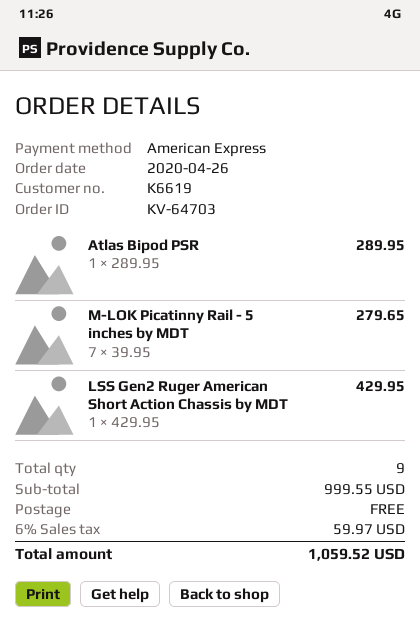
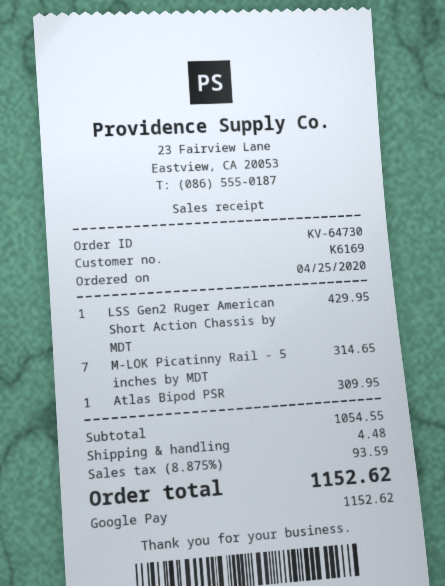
order number: KV-64703 -> KV-64730
order date: 2020-04-26 -> 2020-04-25
customer number: K6619 -> K6169
payment method: American Express -> Google Pay
Atlas Bipod PSR: 1 for 289.95 -> 1 for 309.95
M-LOK Picatinny Rail - 5 inches by MDT: 7 for 279.65 -> 7 for 314.65
subtotal: 999.55 -> 1054.55
shipping: 0.00 -> 4.48
tax: 6% = 59.97 -> 8.875% = 93.59
total: 1059.52 -> 1152.62

